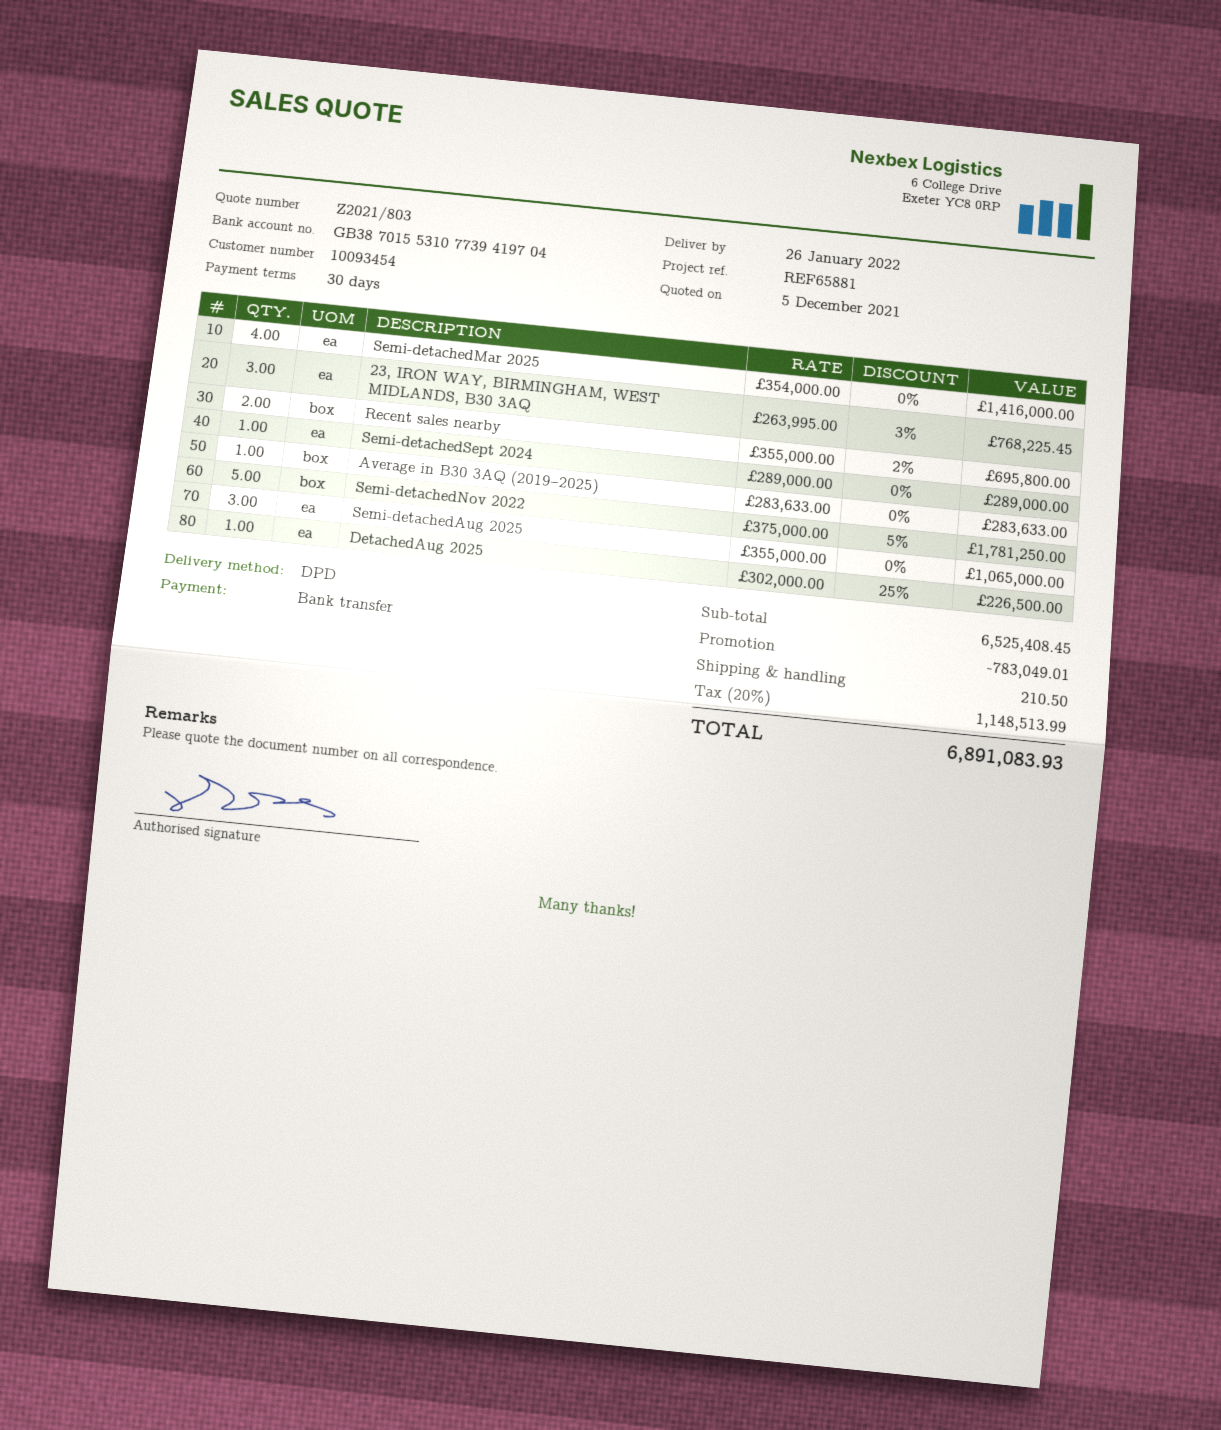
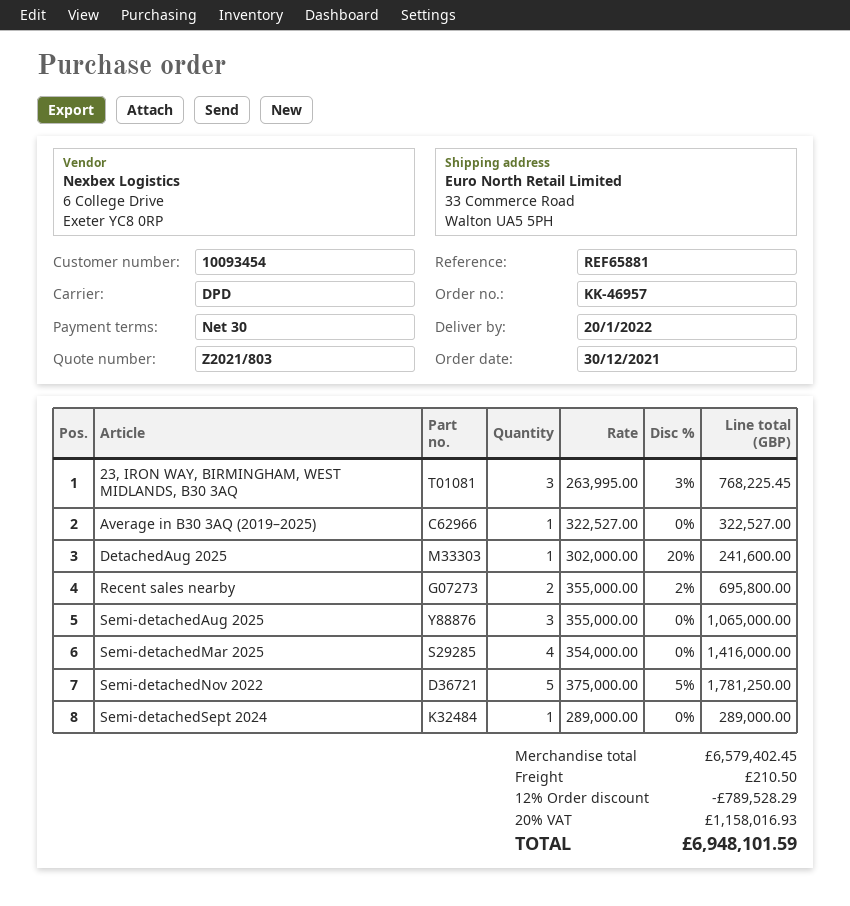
delivery date: 2022-01-26 -> 2022-01-20
Average in B30 3AQ (2019–2025): 1 x 283633.00 = 283633.00 -> 1 x 322527.00 = 322527.00
DetachedAug 2025: 1 x 302000.00 - 25% = 226500.00 -> 1 x 302000.00 - 20% = 241600.00
subtotal: 6525408.45 -> 6579402.45
discount: 783049.01 -> 789528.29
tax: 20% = 1148513.99 -> 20% = 1158016.93
total: 6891083.93 -> 6948101.59

